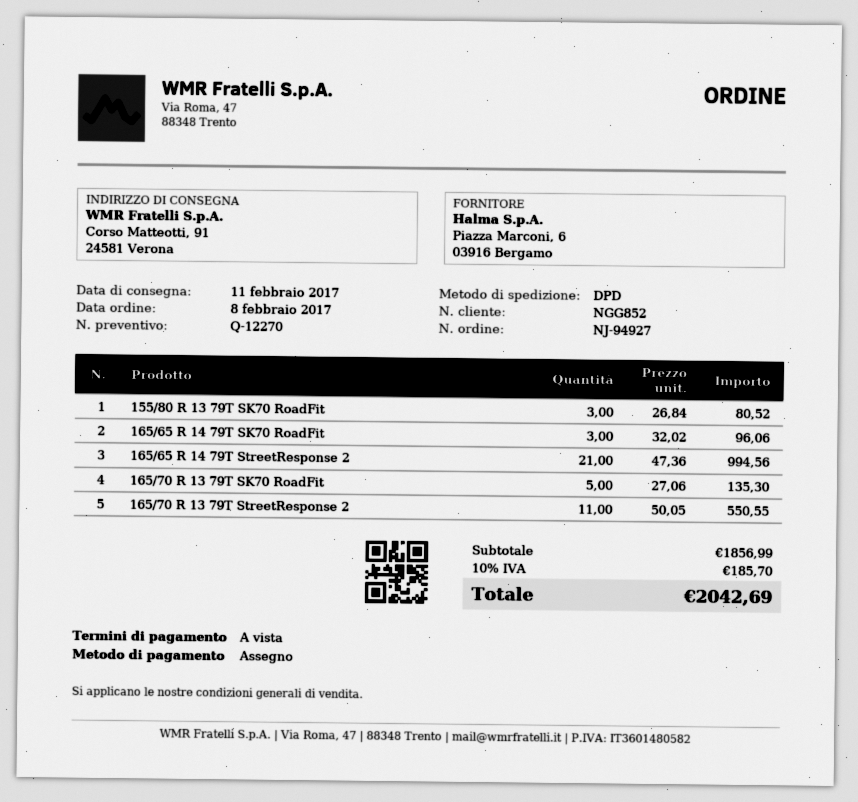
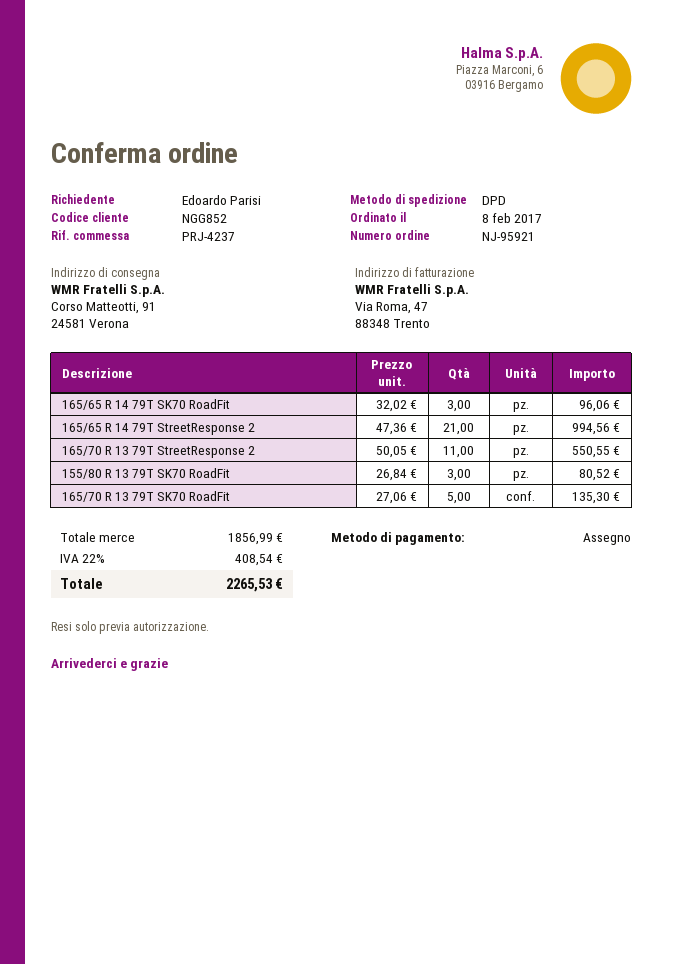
order number: NJ-94927 -> NJ-95921
tax: 10% = 185.70 -> 22% = 408.54
total: 2042.69 -> 2265.53

